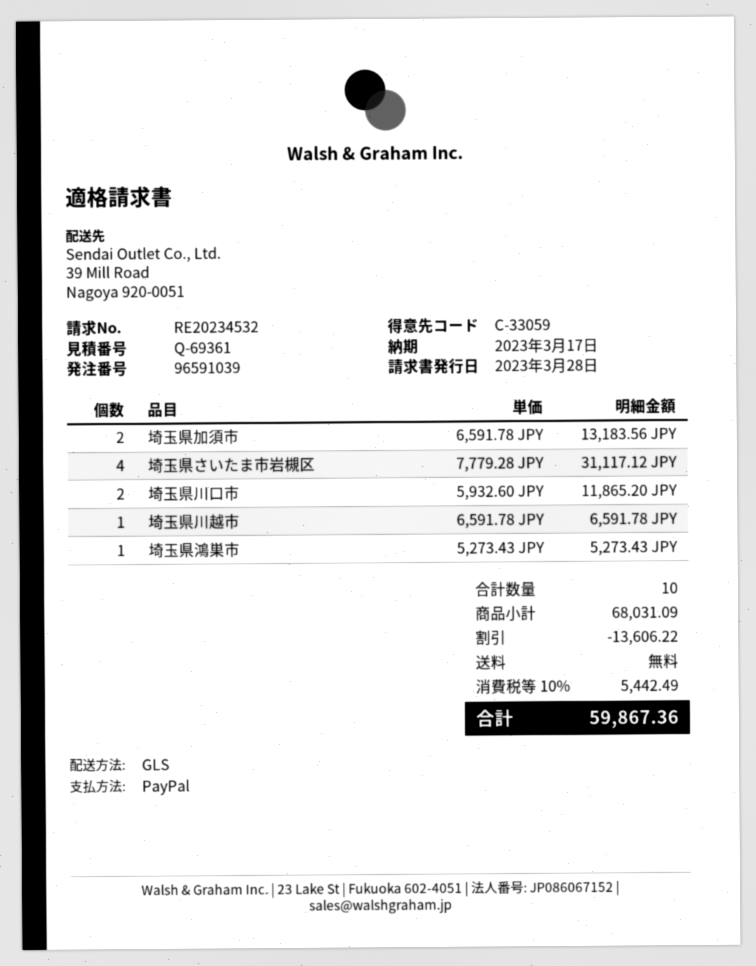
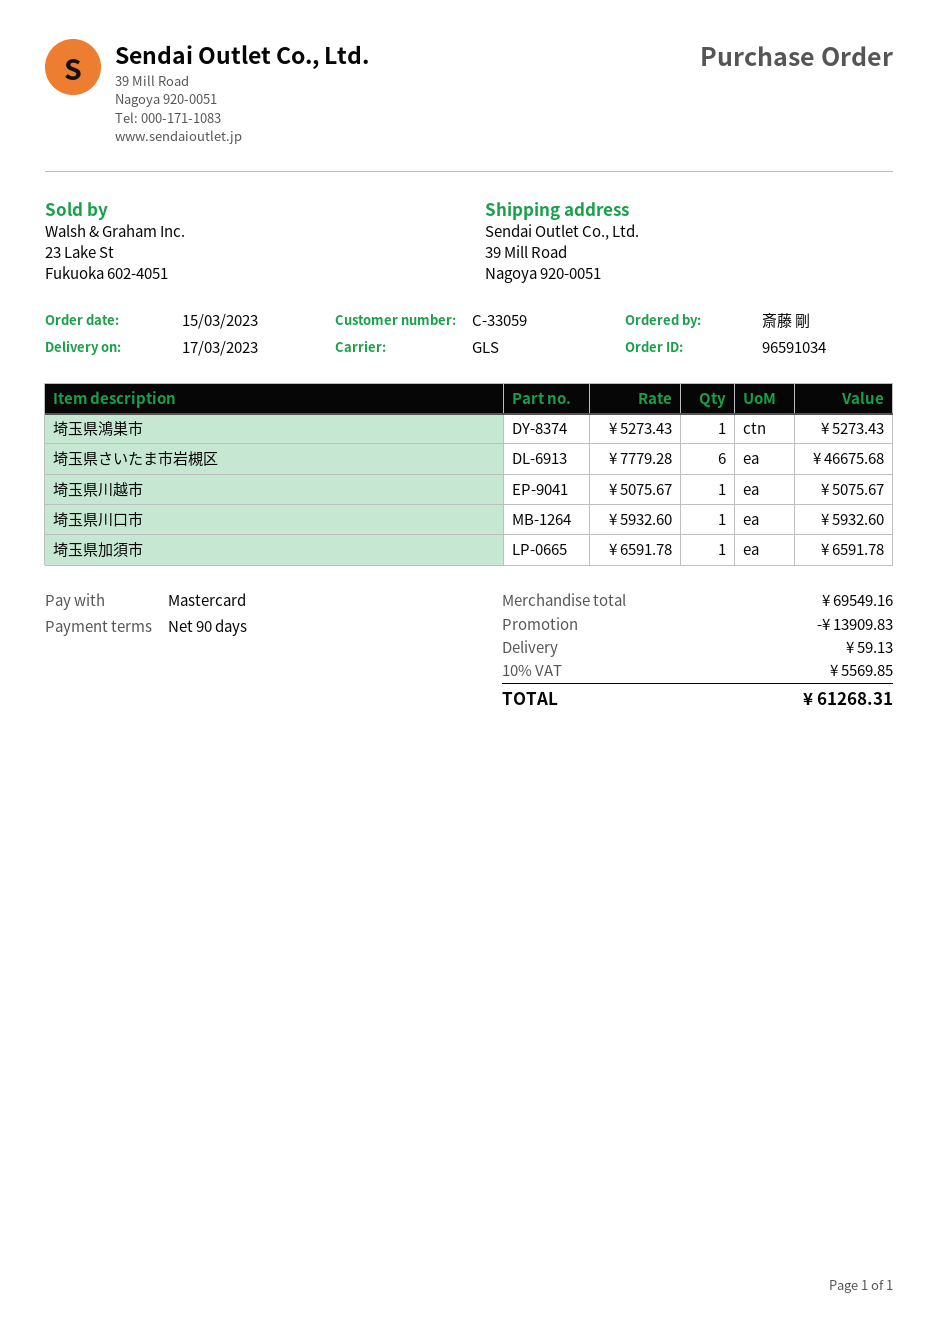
order number: 96591039 -> 96591034
payment method: PayPal -> Mastercard
埼玉県加須市: 2 x 6591.78 = 13183.56 -> 1 x 6591.78 = 6591.78
埼玉県さいたま市岩槻区: 4 x 7779.28 = 31117.12 -> 6 x 7779.28 = 46675.68
埼玉県川口市: 2 x 5932.60 = 11865.20 -> 1 x 5932.60 = 5932.60
埼玉県川越市: 1 x 6591.78 = 6591.78 -> 1 x 5075.67 = 5075.67
subtotal: 68031.09 -> 69549.16
discount: 13606.22 -> 13909.83
shipping: 0.00 -> 59.13
tax: 10% = 5442.49 -> 10% = 5569.85
total: 59867.36 -> 61268.31

